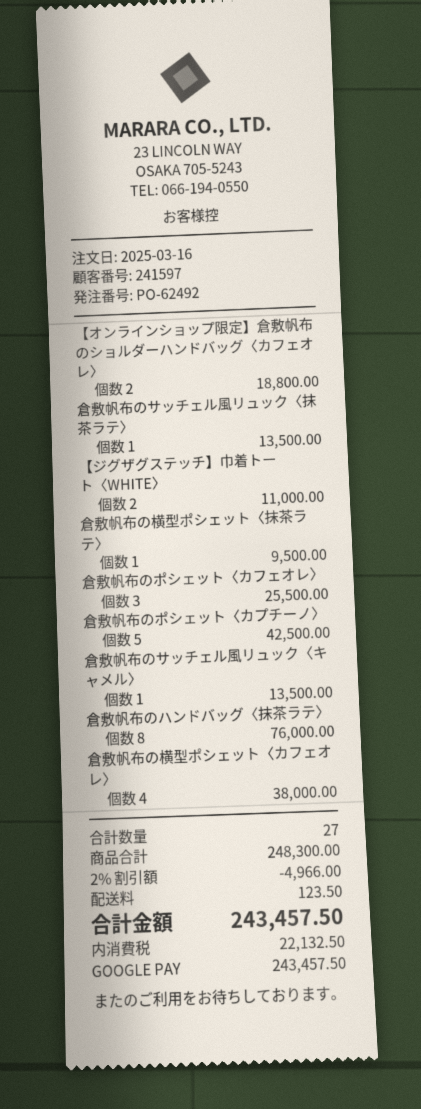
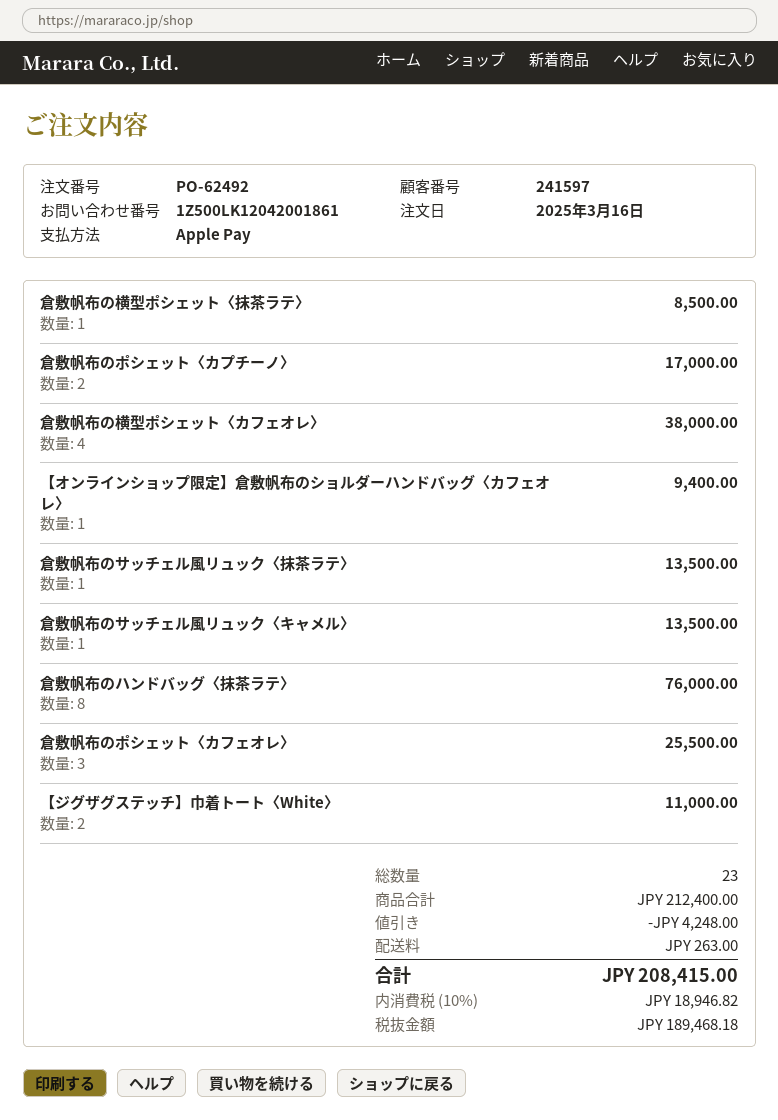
payment method: Google Pay -> Apple Pay
【オンラインショップ限定】倉敷帆布のショルダーハンドバッグ〈カフェオレ〉: 2 for 18800.00 -> 1 for 9400.00
倉敷帆布の横型ポシェット〈抹茶ラテ〉: 1 for 9500.00 -> 1 for 8500.00
倉敷帆布のポシェット〈カプチーノ〉: 5 for 42500.00 -> 2 for 17000.00
total quantity: 27 -> 23
subtotal: 248300.00 -> 212400.00
discount: 4966.00 -> 4248.00
shipping: 123.50 -> 263.00
tax: 22132.50 -> 18946.82
total: 243457.50 -> 208415.00

